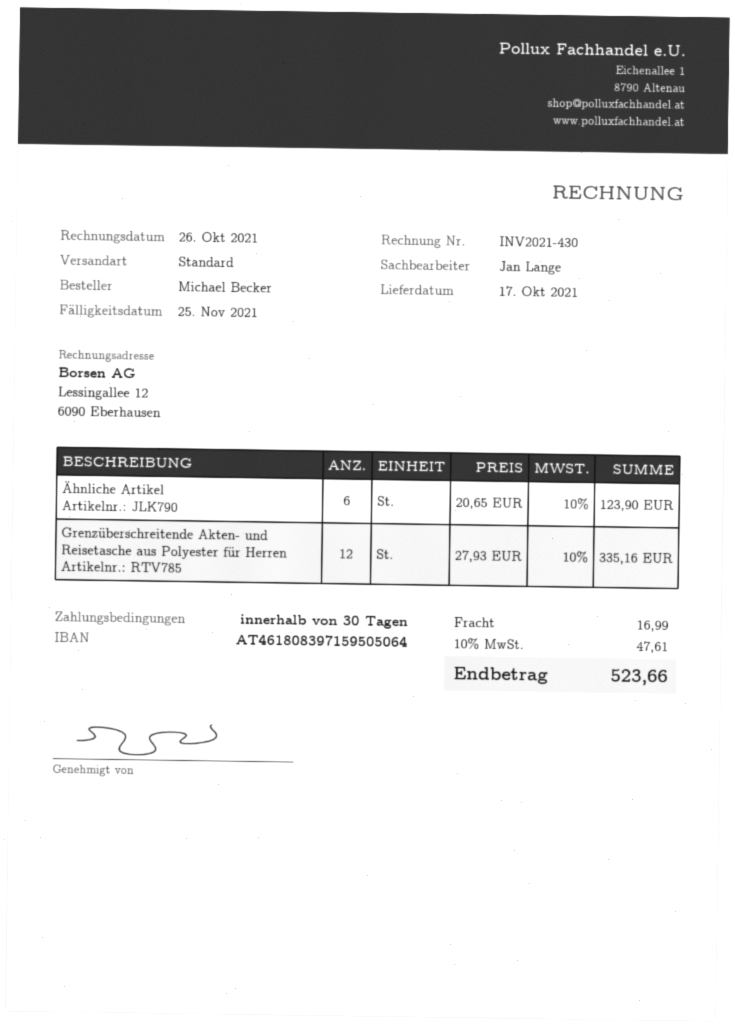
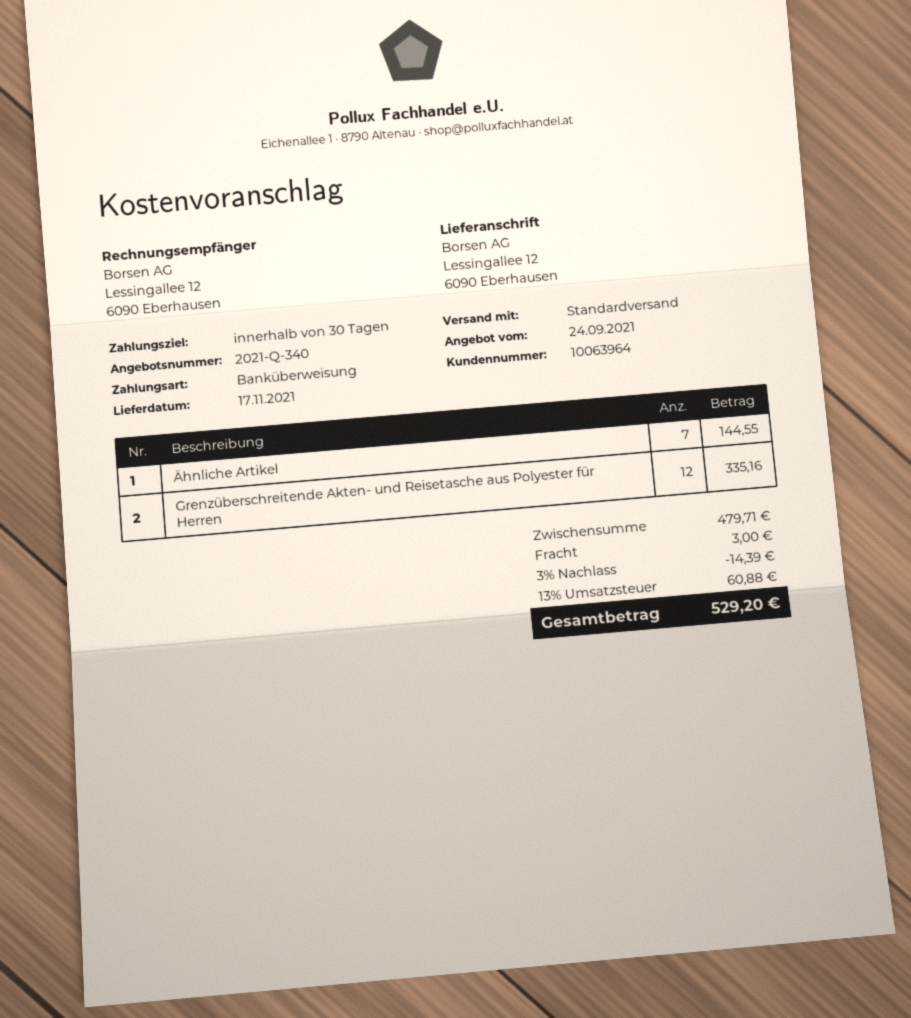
delivery date: 2021-10-17 -> 2021-11-17
Ähnliche Artikel: 6 for 123.90 -> 7 for 144.55
discount: none -> 3% = 14.39
shipping: 16.99 -> 3.00
tax: 10% = 47.61 -> 13% = 60.88
total: 523.66 -> 529.20

